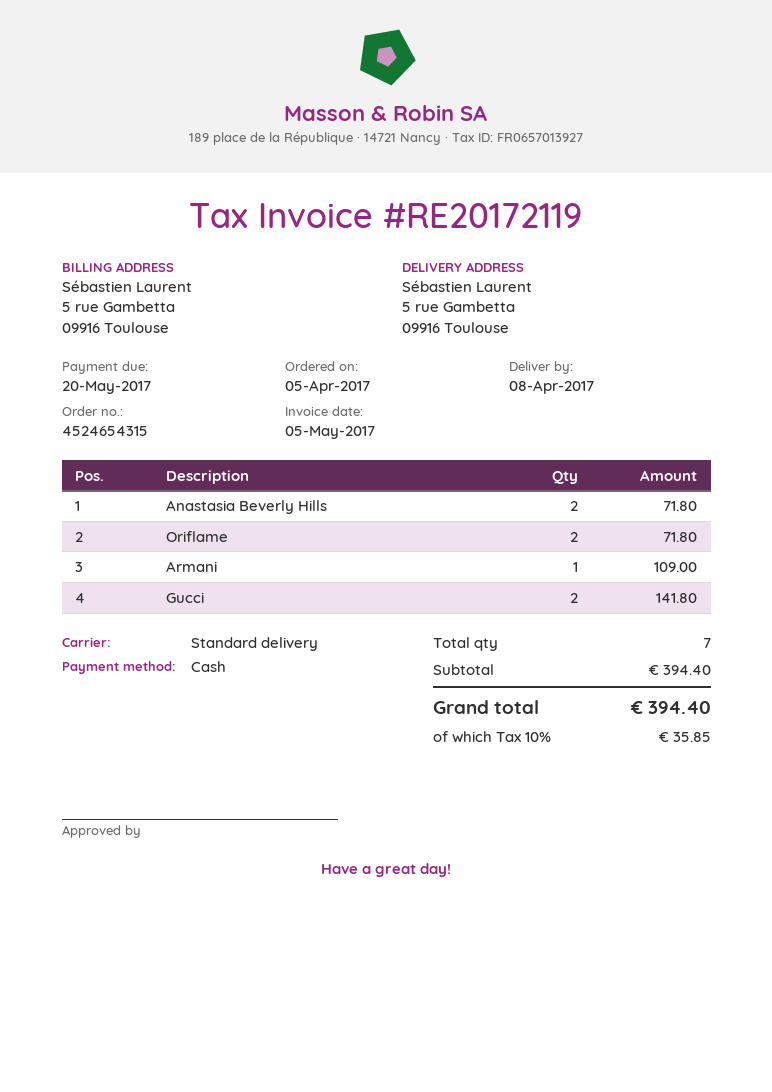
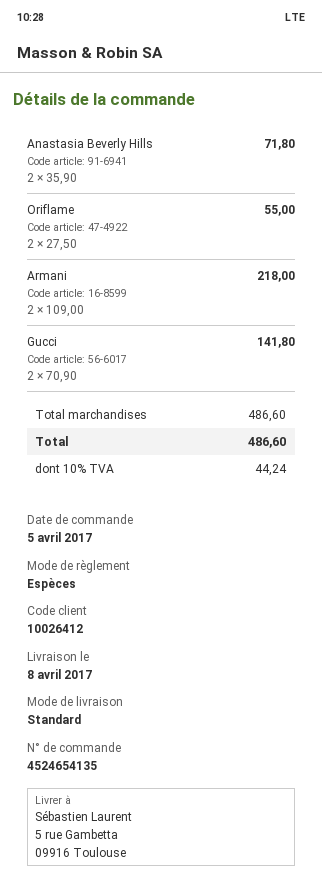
order number: 4524654315 -> 4524654135
Oriflame: 2 for 71.80 -> 2 for 55.00
Armani: 1 for 109.00 -> 2 for 218.00
subtotal: 394.40 -> 486.60
tax: 10% = 35.85 -> 10% = 44.24
total: 394.40 -> 486.60

